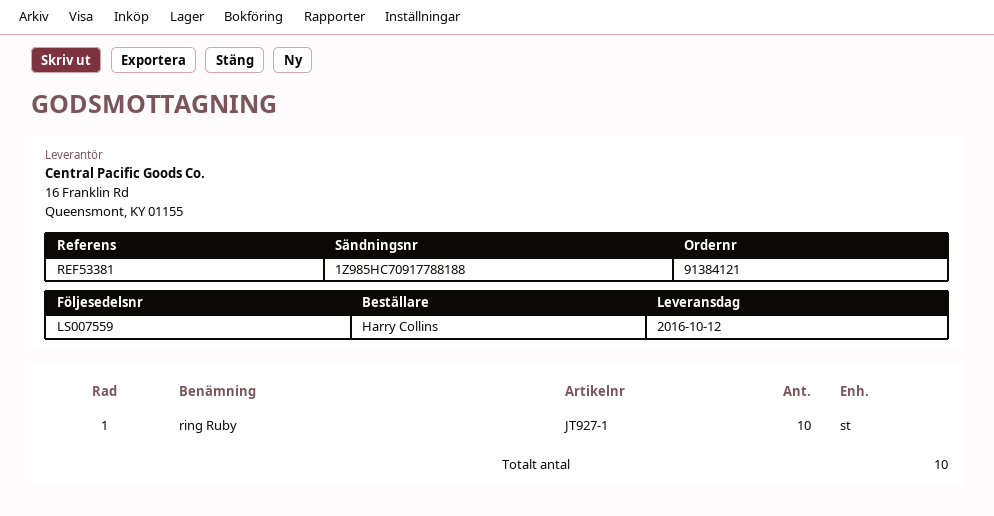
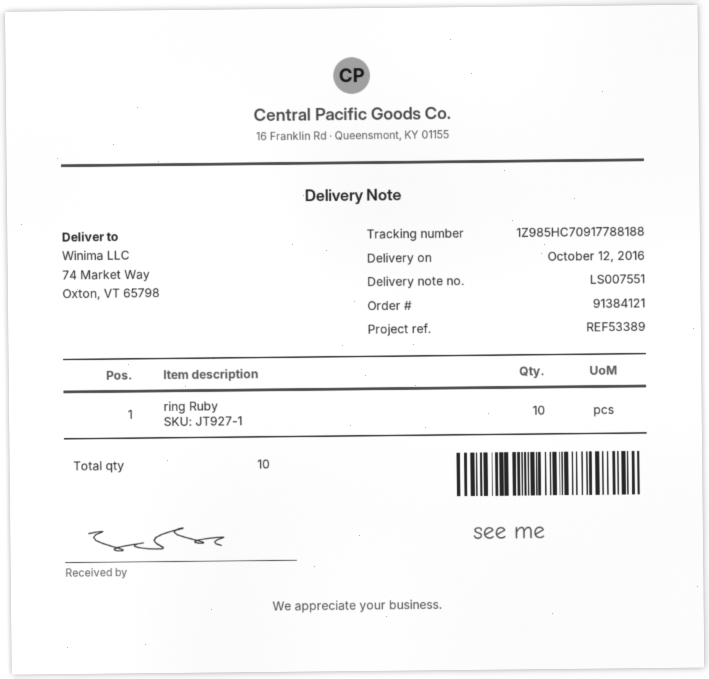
delivery note number: LS007559 -> LS007551
reference: REF53381 -> REF53389

